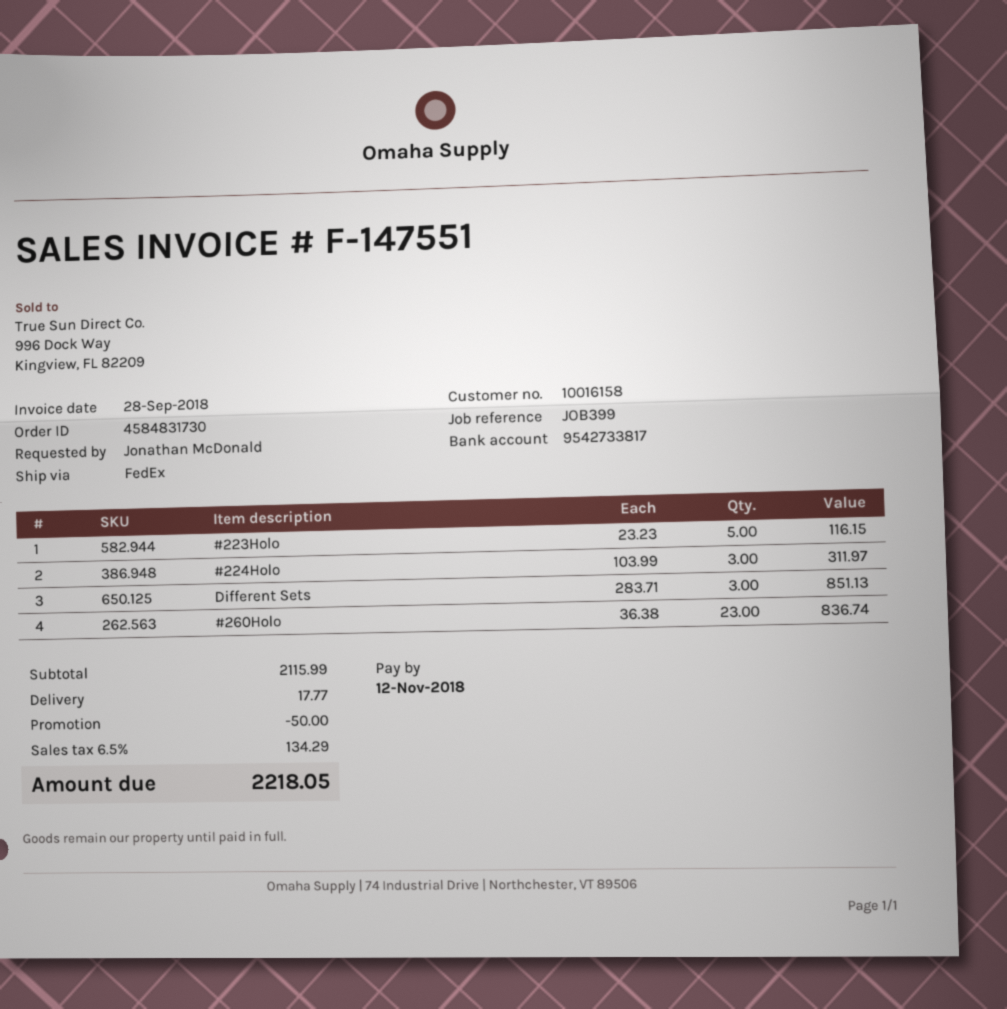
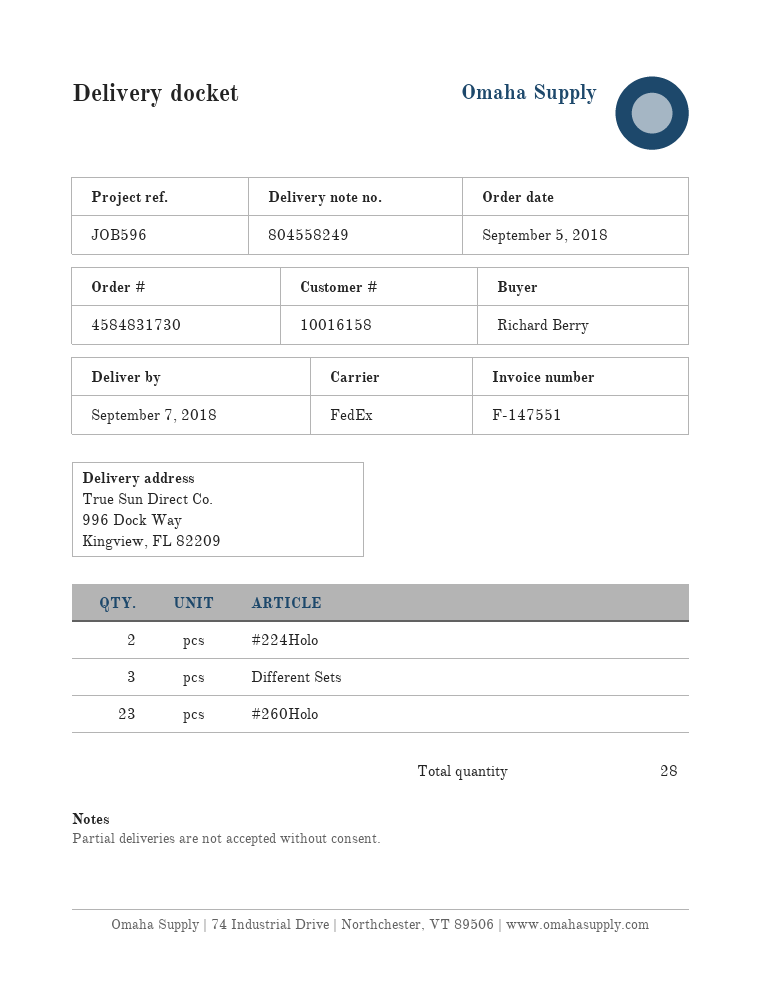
reference: JOB399 -> JOB596
ordered by: Jonathan McDonald -> Richard Berry
#223Holo: 5 -> none
#224Holo: 3 -> 2

